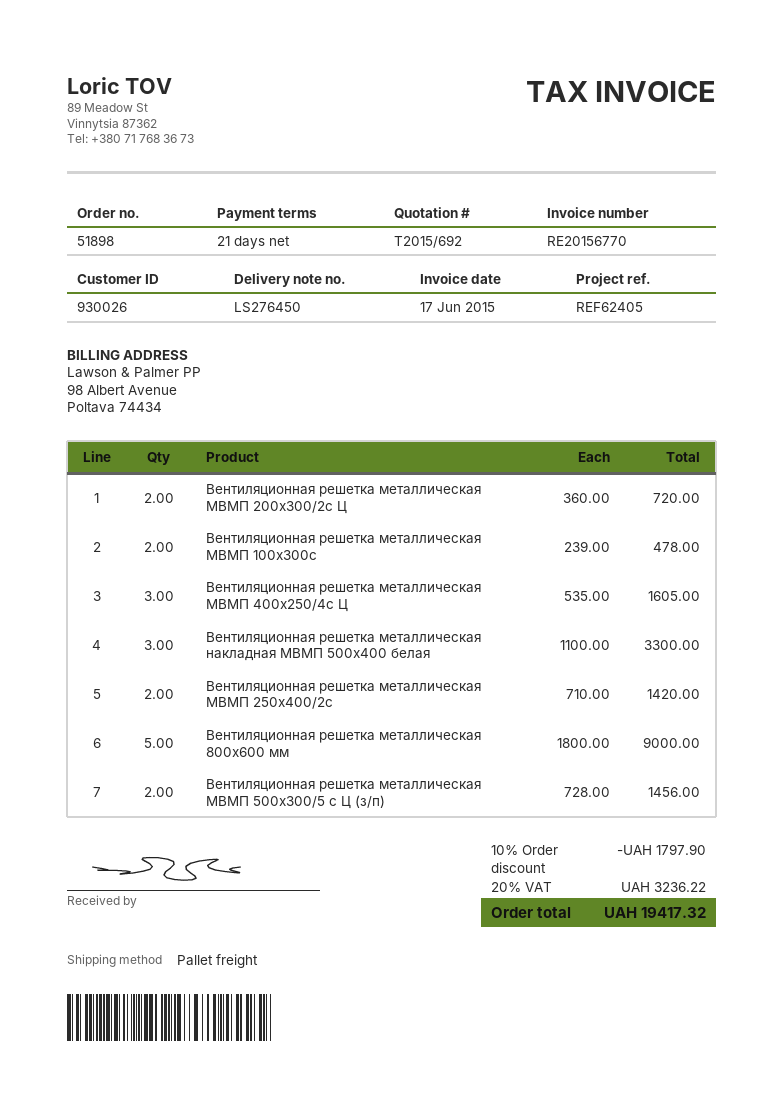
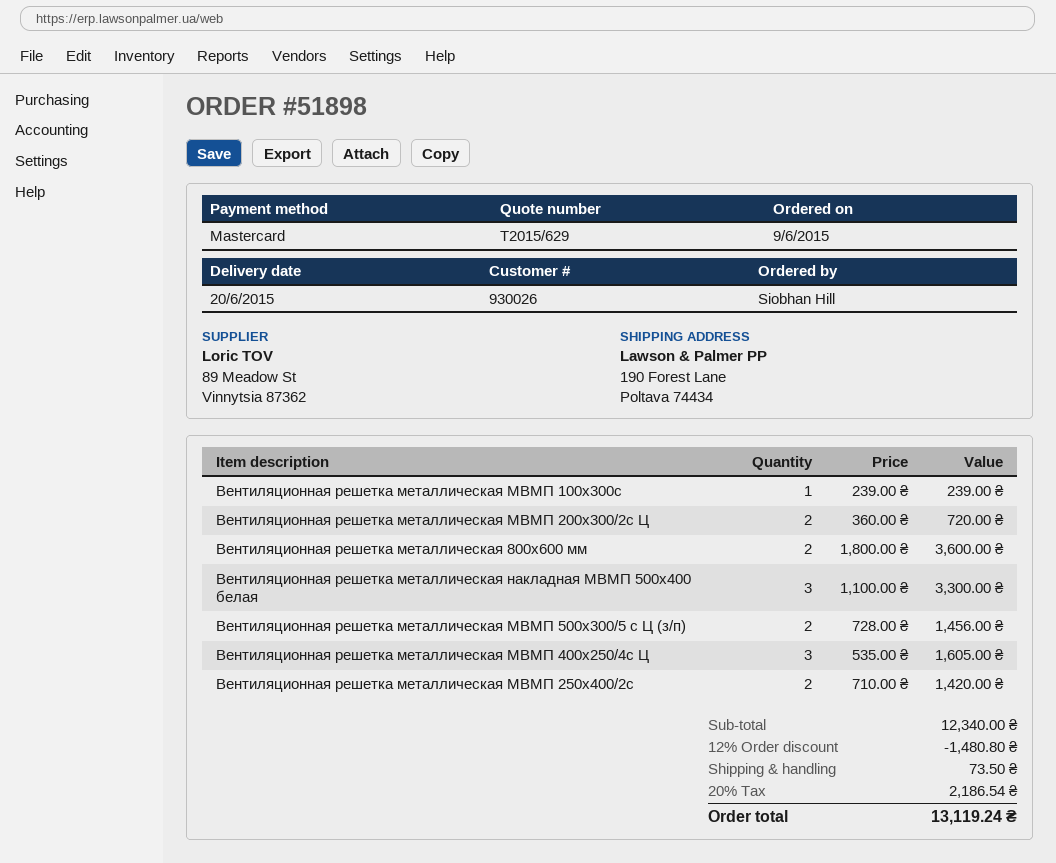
quote number: T2015/692 -> T2015/629
Вентиляционная решетка металлическая МВМП 100х300с: 2 x 239.00 = 478.00 -> 1 x 239.00 = 239.00
Вентиляционная решетка металлическая 800х600 мм: 5 x 1800.00 = 9000.00 -> 2 x 1800.00 = 3600.00
discount: 10% = 1797.90 -> 12% = 1480.80
shipping: none -> 73.50
tax: 20% = 3236.22 -> 20% = 2186.54
total: 19417.32 -> 13119.24

